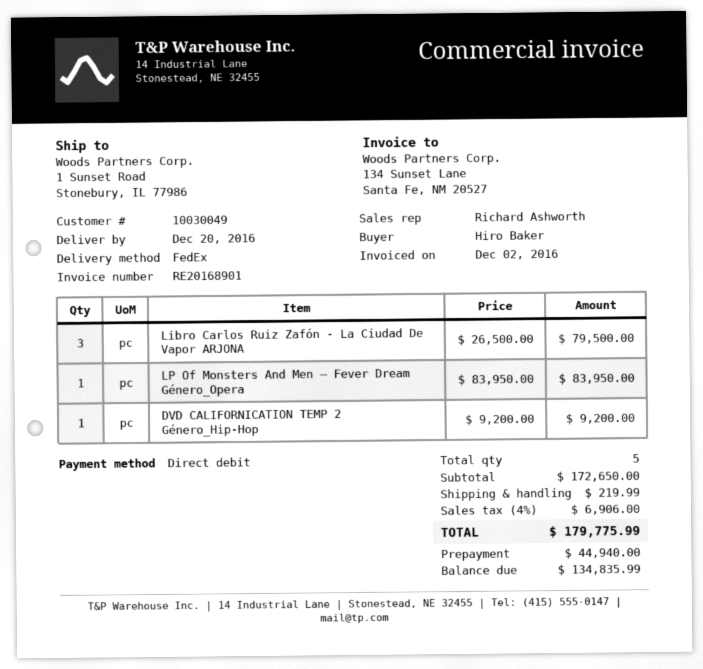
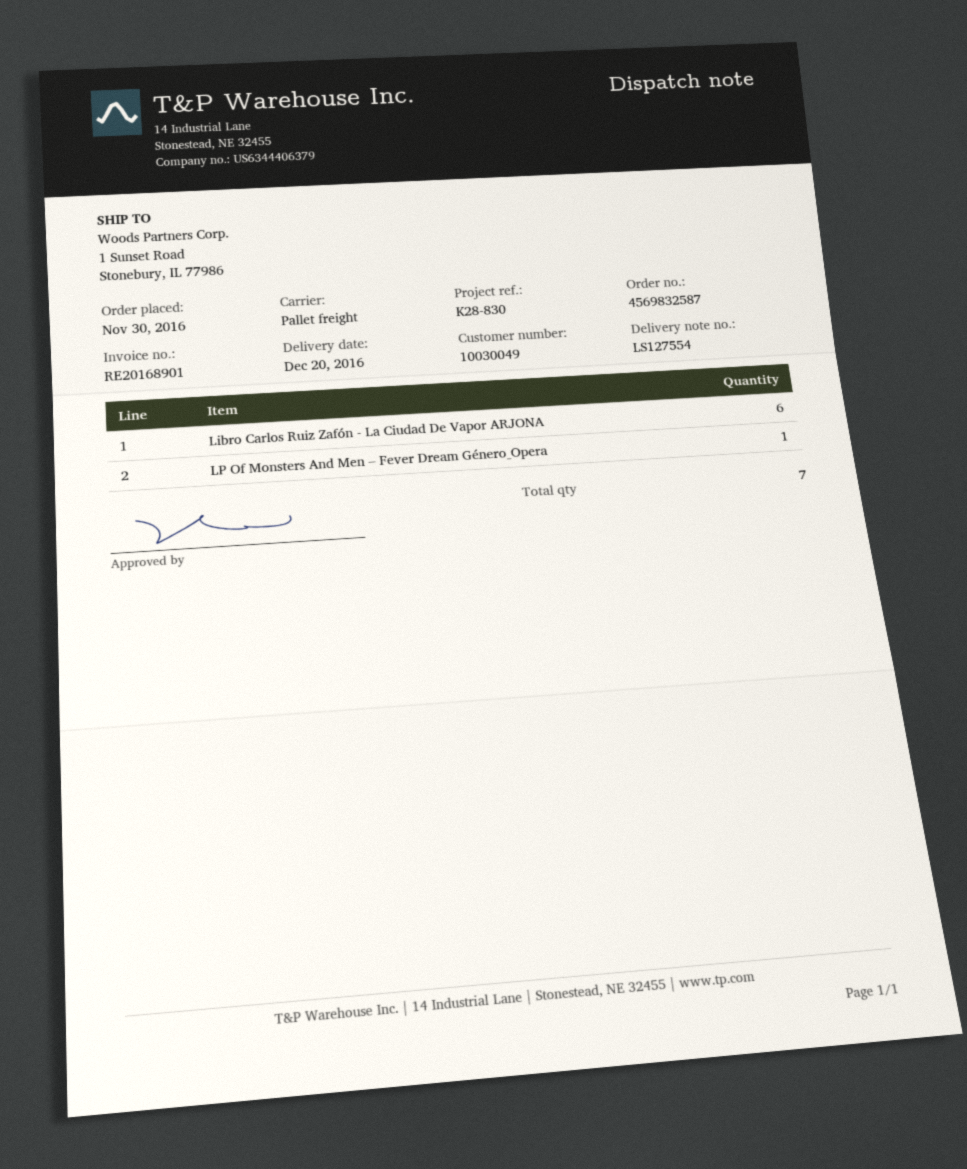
shipping method: FedEx -> pallet freight
Libro Carlos Ruiz Zafón - La Ciudad De Vapor ARJONA: 3 -> 6
DVD CALIFORNICATION TEMP 2 Género_Hip-Hop: 1 -> none
total quantity: 5 -> 7

